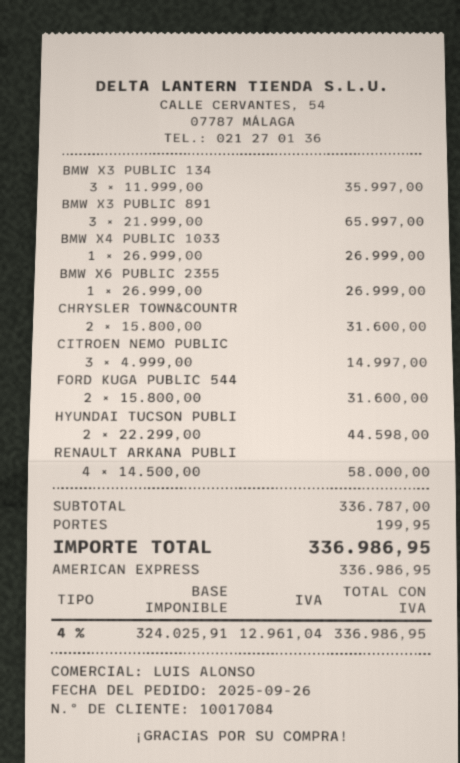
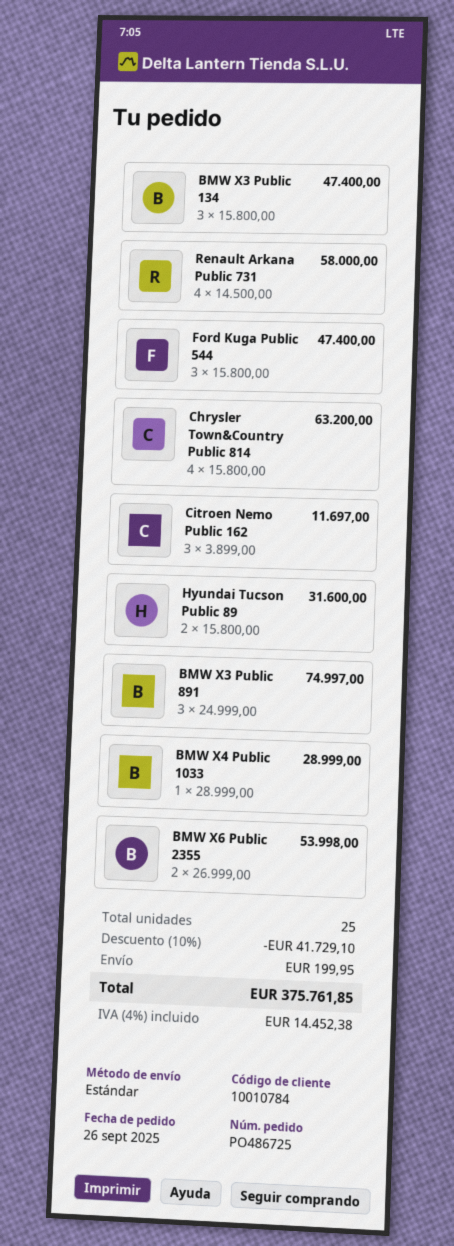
customer number: 10017084 -> 10010784
BMW X3 PUBLIC 134: 3 x 11999.00 = 35997.00 -> 3 x 15800.00 = 47400.00
BMW X3 PUBLIC 891: 3 x 21999.00 = 65997.00 -> 3 x 24999.00 = 74997.00
BMW X4 PUBLIC 1033: 1 x 26999.00 = 26999.00 -> 1 x 28999.00 = 28999.00
BMW X6 PUBLIC 2355: 1 x 26999.00 = 26999.00 -> 2 x 26999.00 = 53998.00
CHRYSLER TOWN&COUNTR: 2 x 15800.00 = 31600.00 -> 4 x 15800.00 = 63200.00
CITROEN NEMO PUBLIC: 3 x 4999.00 = 14997.00 -> 3 x 3899.00 = 11697.00
FORD KUGA PUBLIC 544: 2 x 15800.00 = 31600.00 -> 3 x 15800.00 = 47400.00
HYUNDAI TUCSON PUBLI: 2 x 22299.00 = 44598.00 -> 2 x 15800.00 = 31600.00
discount: none -> 10% = 41729.10
tax: 4% = 12961.04 -> 4% = 14452.38
total: 336986.95 -> 375761.85

